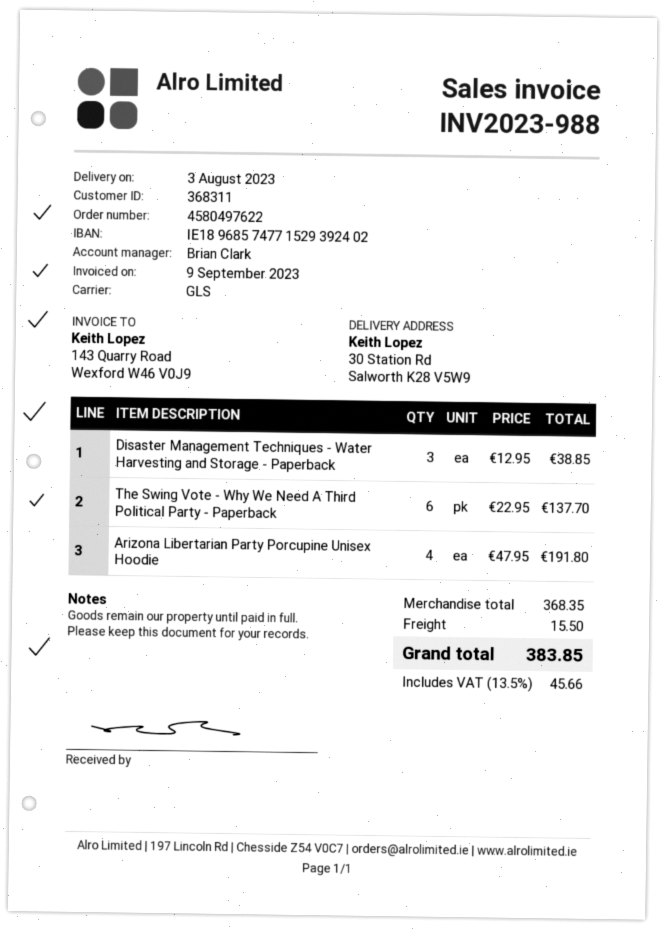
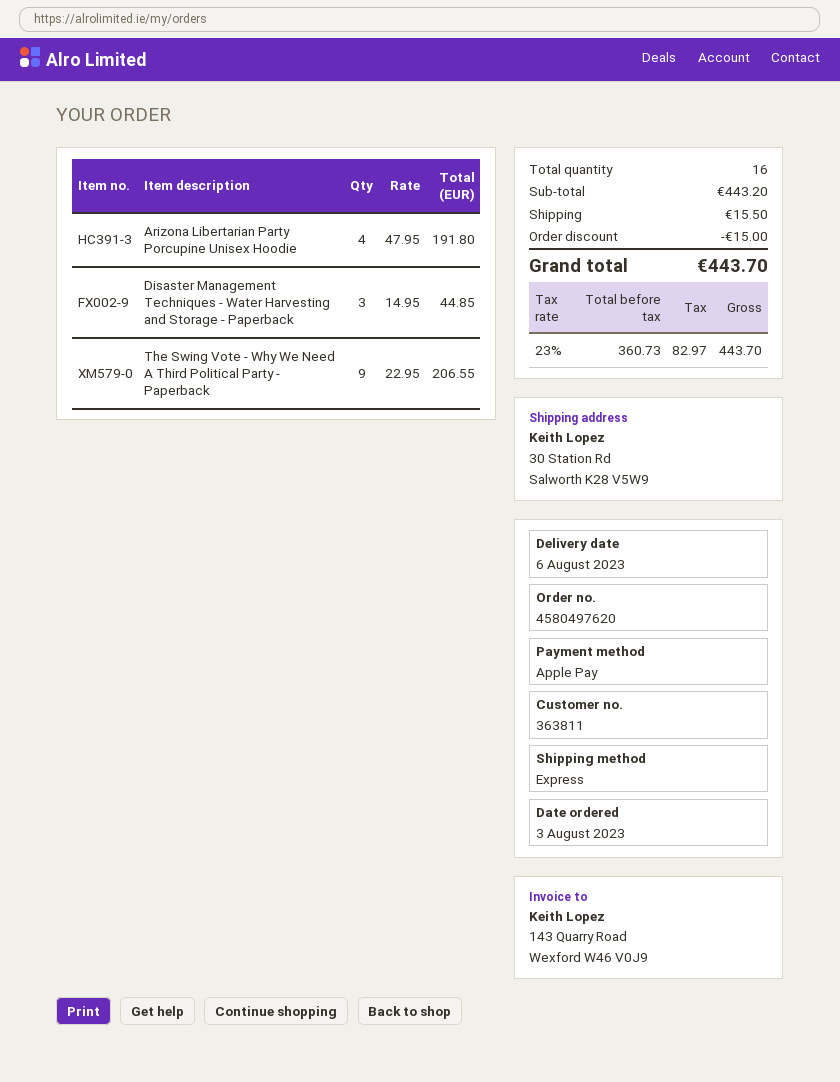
order number: 4580497622 -> 4580497620
delivery date: 2023-08-03 -> 2023-08-06
customer number: 368311 -> 363811
shipping method: GLS -> express
Disaster Management Techniques - Water Harvesting and Storage - Paperback: 3 x 12.95 = 38.85 -> 3 x 14.95 = 44.85
The Swing Vote - Why We Need A Third Political Party - Paperback: 6 x 22.95 = 137.70 -> 9 x 22.95 = 206.55
subtotal: 368.35 -> 443.20
discount: none -> 15.00
tax: 13.5% = 45.66 -> 23% = 82.97
total: 383.85 -> 443.70

